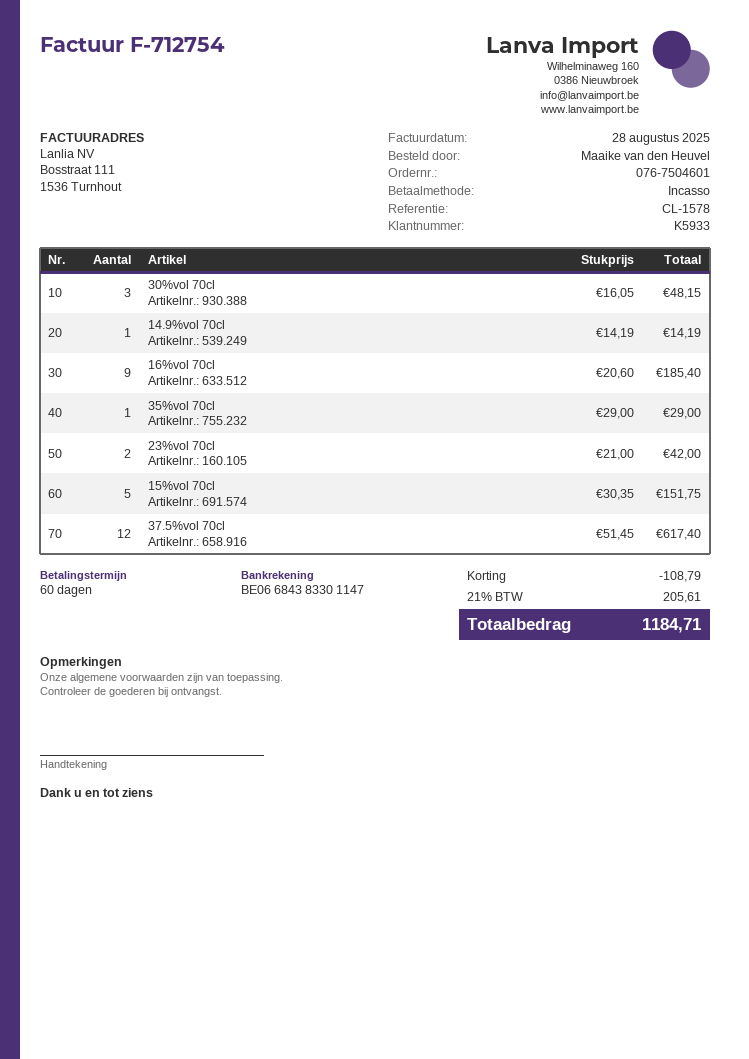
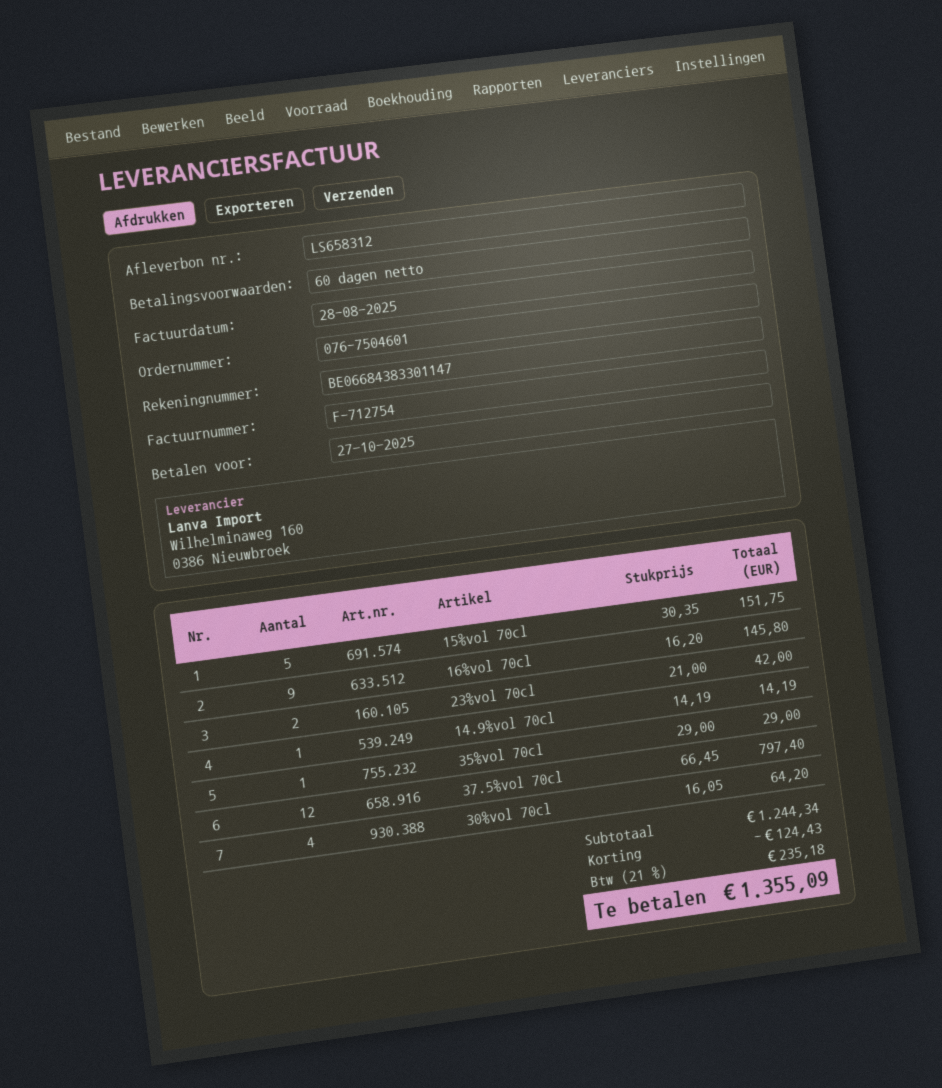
30%vol 70cl: 3 x 16.05 = 48.15 -> 4 x 16.05 = 64.20
16%vol 70cl: 9 x 20.60 = 185.40 -> 9 x 16.20 = 145.80
37.5%vol 70cl: 12 x 51.45 = 617.40 -> 12 x 66.45 = 797.40
discount: 108.79 -> 124.43
tax: 21% = 205.61 -> 21% = 235.18
total: 1184.71 -> 1355.09

